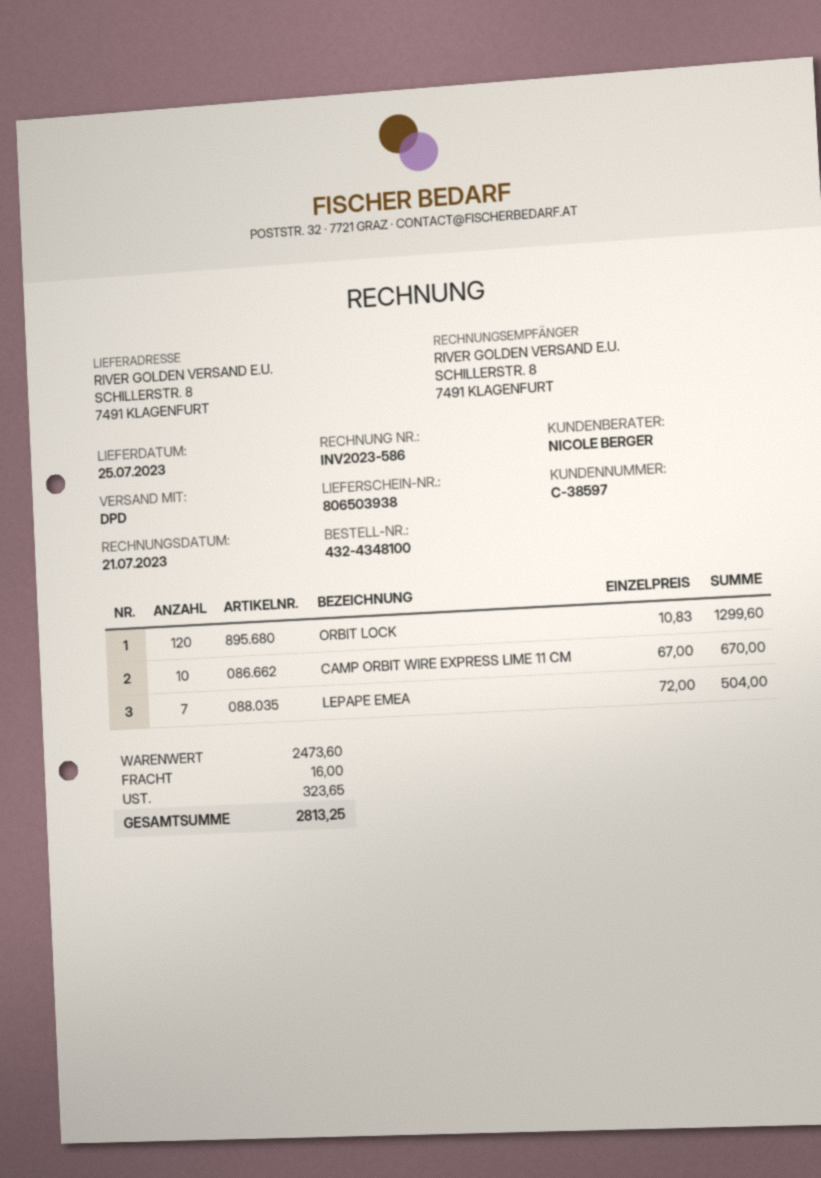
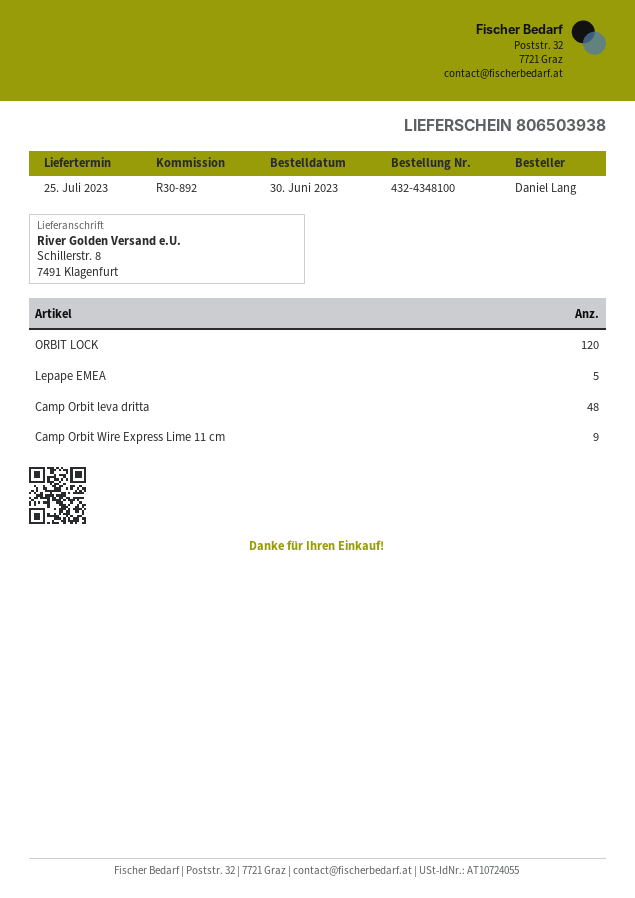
CAMP ORBIT WIRE EXPRESS LIME 11 CM: 10 -> 9
LEPAPE EMEA: 7 -> 5
Camp Orbit leva dritta: none -> 48

